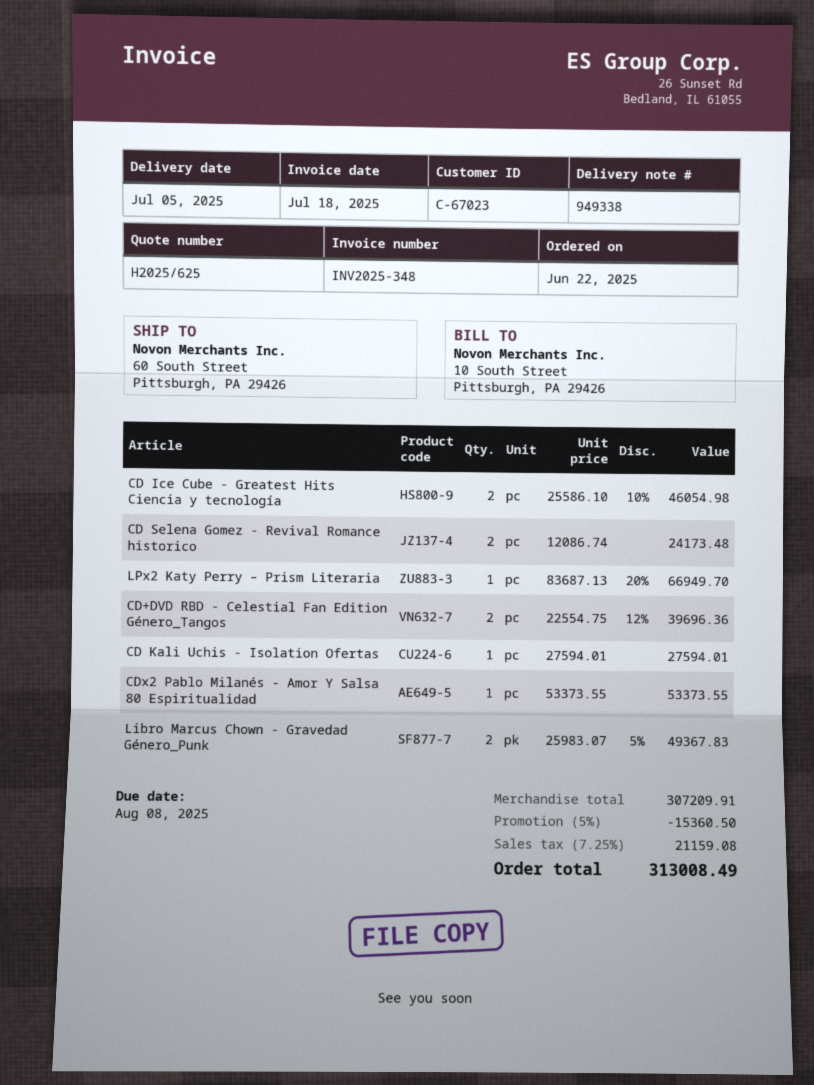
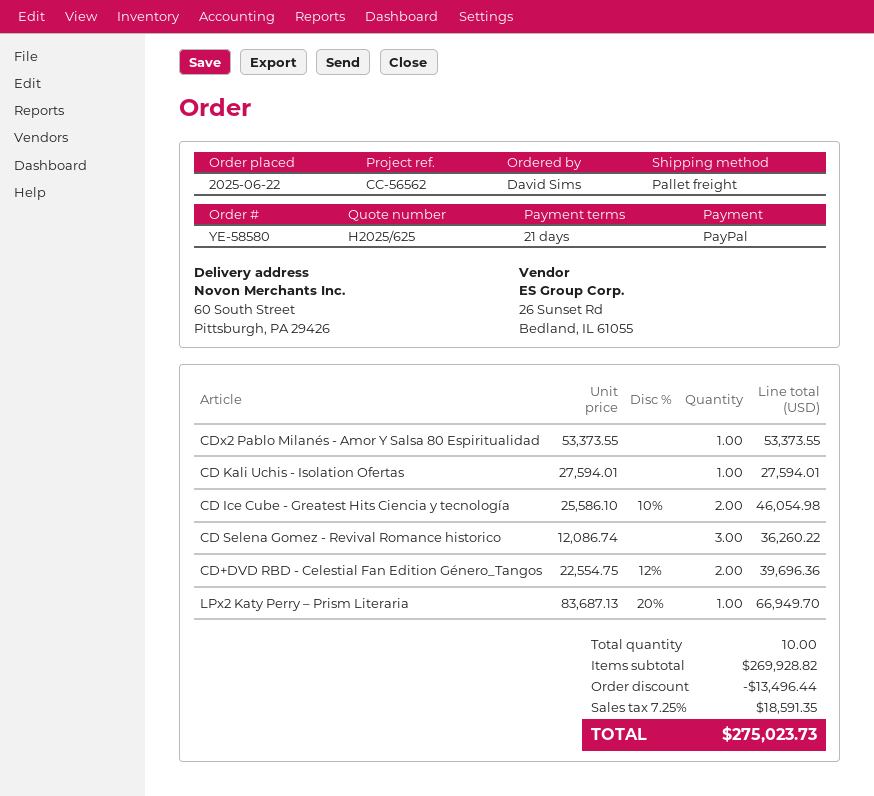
CD Selena Gomez - Revival Romance historico: 2 x 12086.74 = 24173.48 -> 3 x 12086.74 = 36260.22
Libro Marcus Chown - Gravedad Género_Punk: 2 x 25983.07 - 5% = 49367.83 -> none
subtotal: 307209.91 -> 269928.82
discount: 15360.50 -> 13496.44
tax: 7.25% = 21159.08 -> 7.25% = 18591.35
total: 313008.49 -> 275023.73

